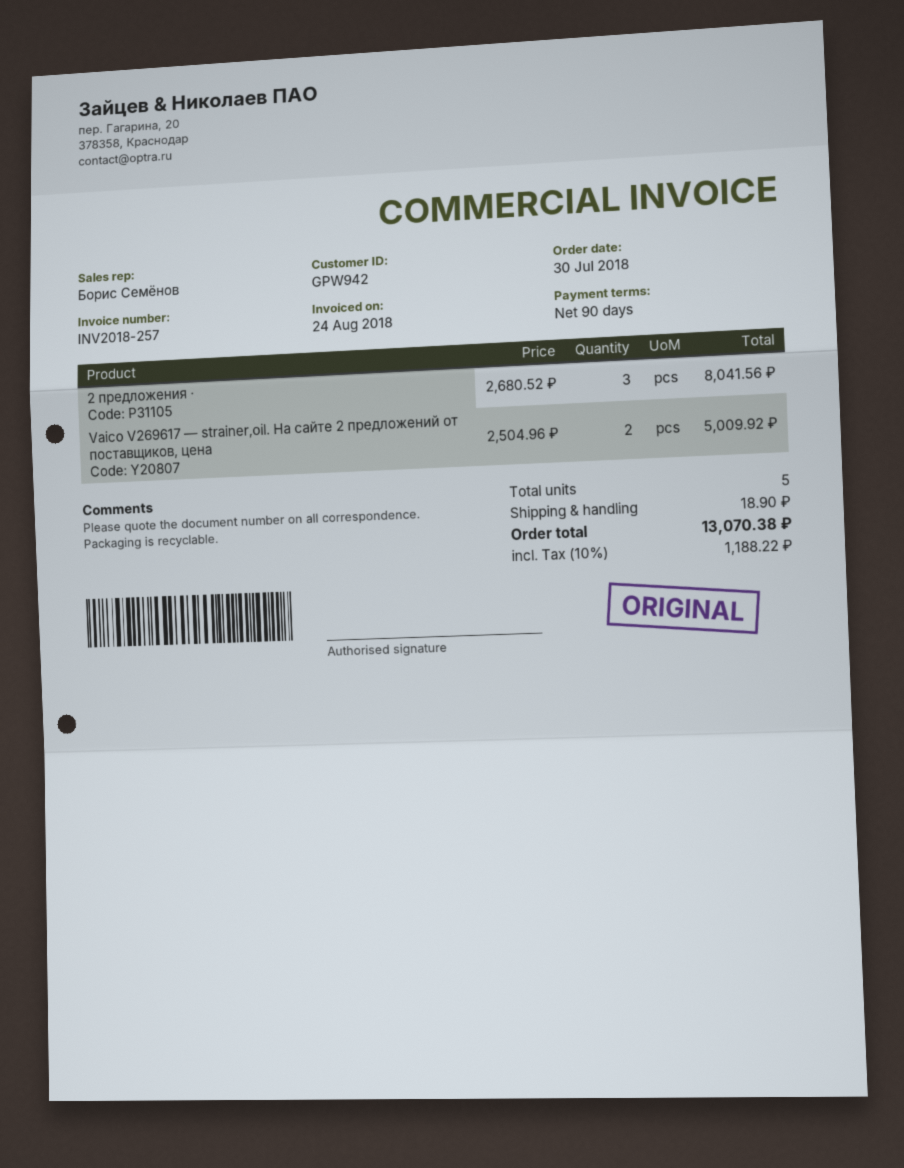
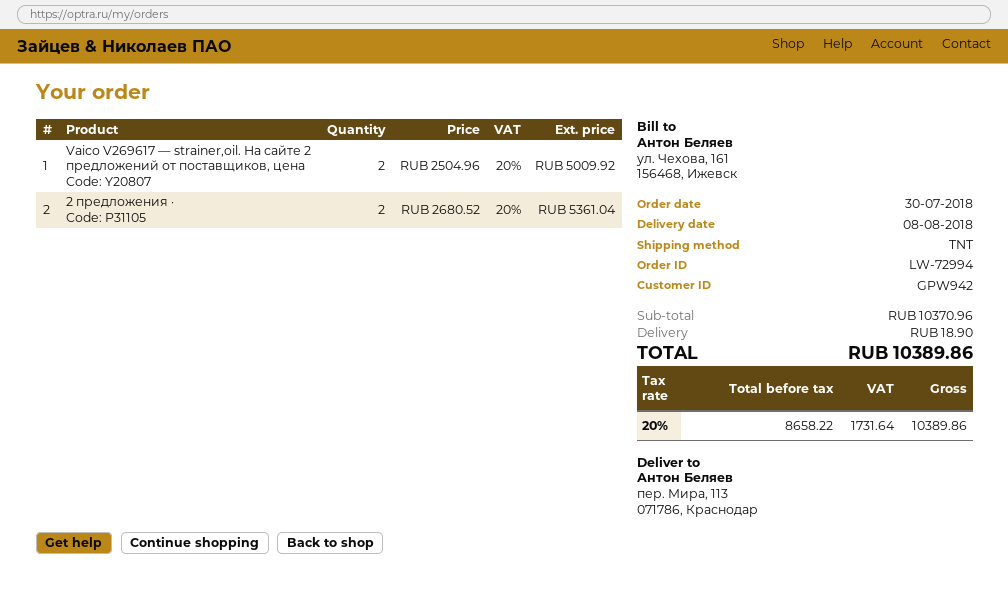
2 предложения ·: 3 x 2680.52 = 8041.56 -> 2 x 2680.52 = 5361.04
tax: 10% = 1188.22 -> 20% = 1731.64
total: 13070.38 -> 10389.86

